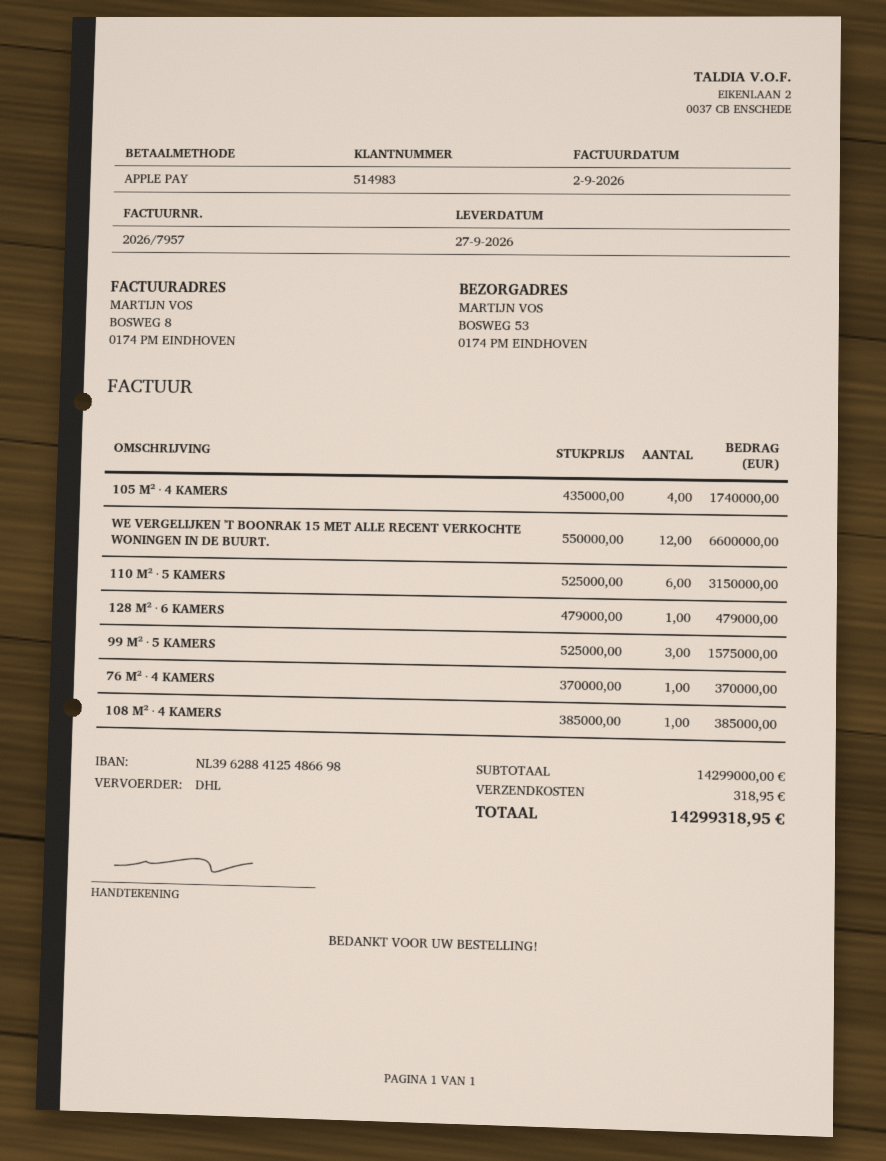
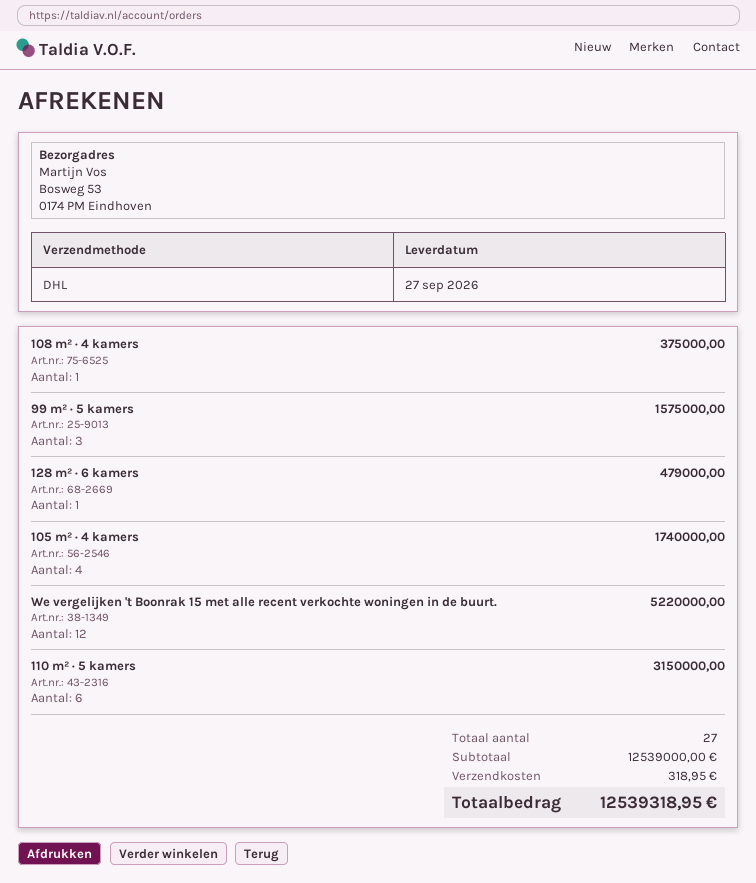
WE VERGELIJKEN 'T BOONRAK 15 MET ALLE RECENT VERKOCHTE WONINGEN IN DE BUURT.: 12 for 6600000.00 -> 12 for 5220000.00
76 M² · 4 KAMERS: 1 for 370000.00 -> none
108 M² · 4 KAMERS: 1 for 385000.00 -> 1 for 375000.00
subtotal: 14299000.00 -> 12539000.00
total: 14299318.95 -> 12539318.95

